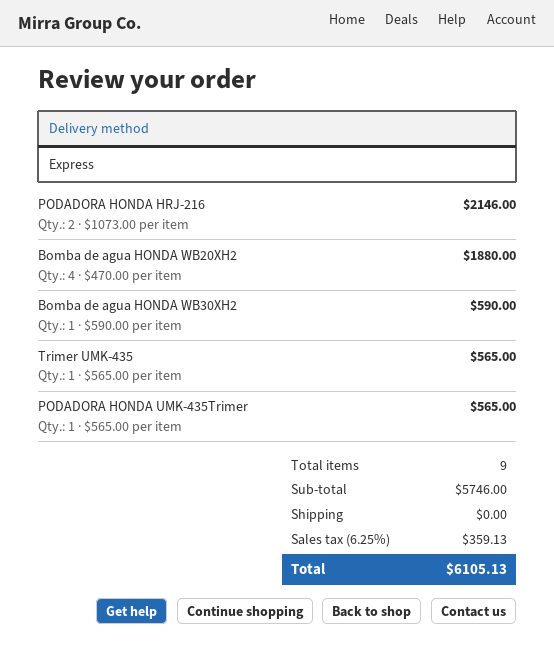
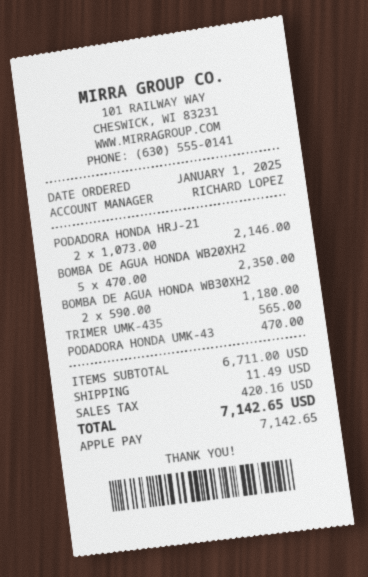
Bomba de agua HONDA WB20XH2: 4 x 470.00 = 1880.00 -> 5 x 470.00 = 2350.00
Bomba de agua HONDA WB30XH2: 1 x 590.00 = 590.00 -> 2 x 590.00 = 1180.00
PODADORA HONDA UMK-435Trimer: 1 x 565.00 = 565.00 -> 1 x 470.00 = 470.00
subtotal: 5746.00 -> 6711.00
shipping: 0.00 -> 11.49
tax: 359.13 -> 420.16
total: 6105.13 -> 7142.65

